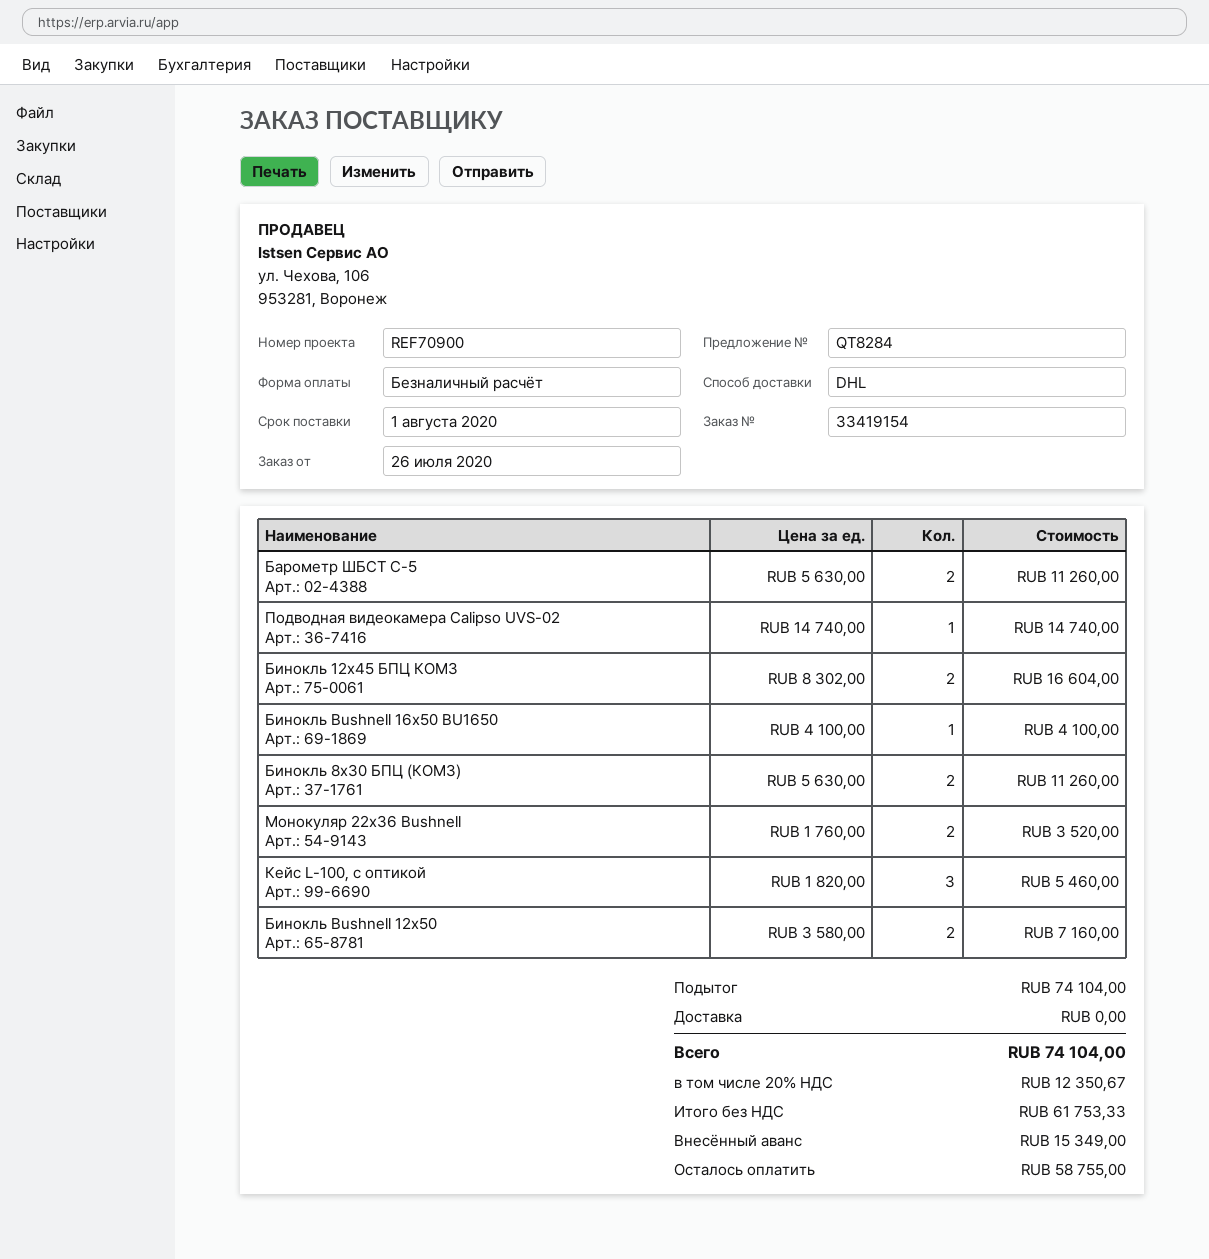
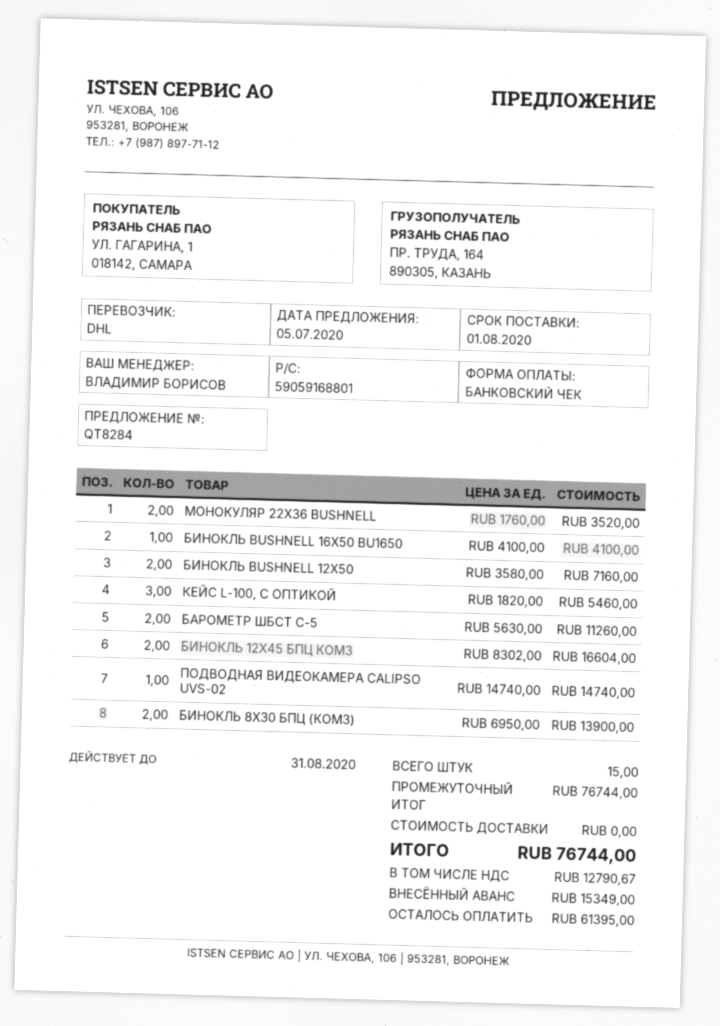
payment method: bank transfer -> cheque
Бинокль 8х30 БПЦ (КОМЗ): 2 x 5630.00 = 11260.00 -> 2 x 6950.00 = 13900.00
subtotal: 74104.00 -> 76744.00
tax: 12350.67 -> 12790.67
total: 74104.00 -> 76744.00
balance: 58755.00 -> 61395.00

